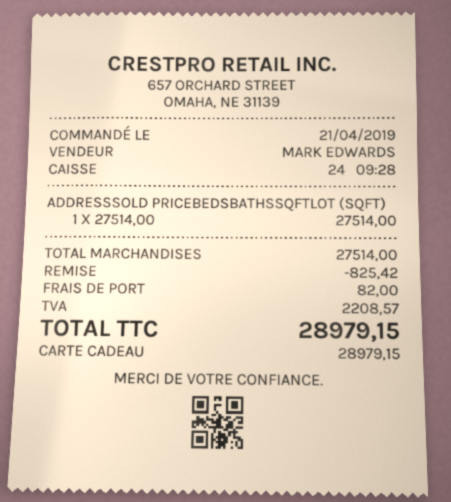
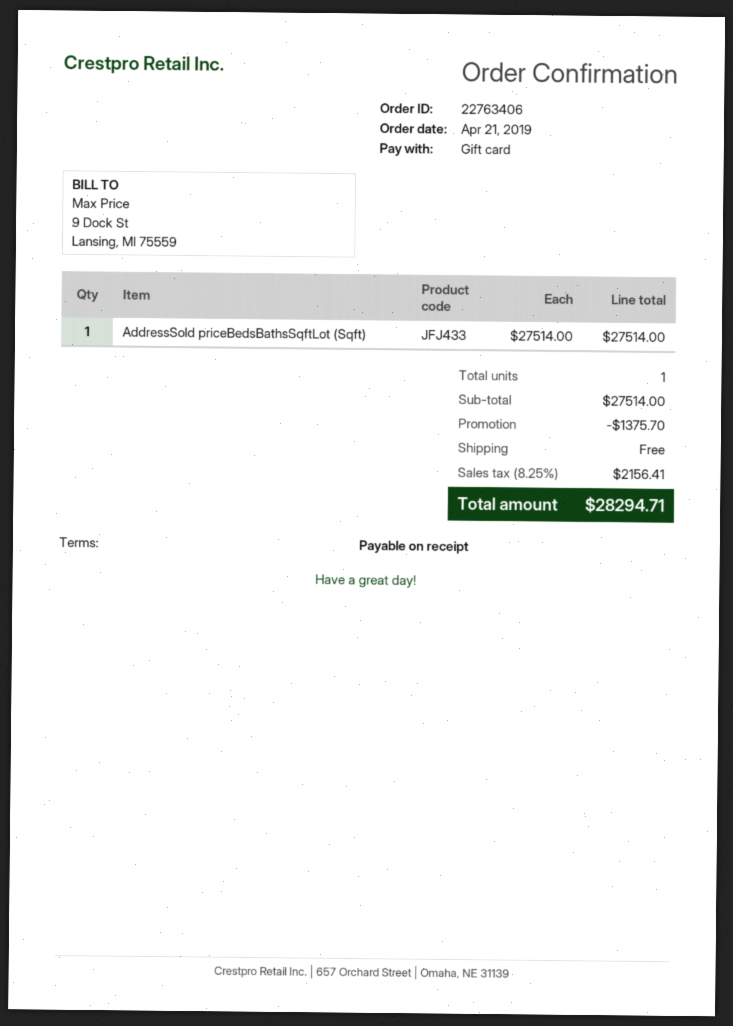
discount: 825.42 -> 1375.70
shipping: 82.00 -> 0.00
tax: 2208.57 -> 2156.41
total: 28979.15 -> 28294.71

